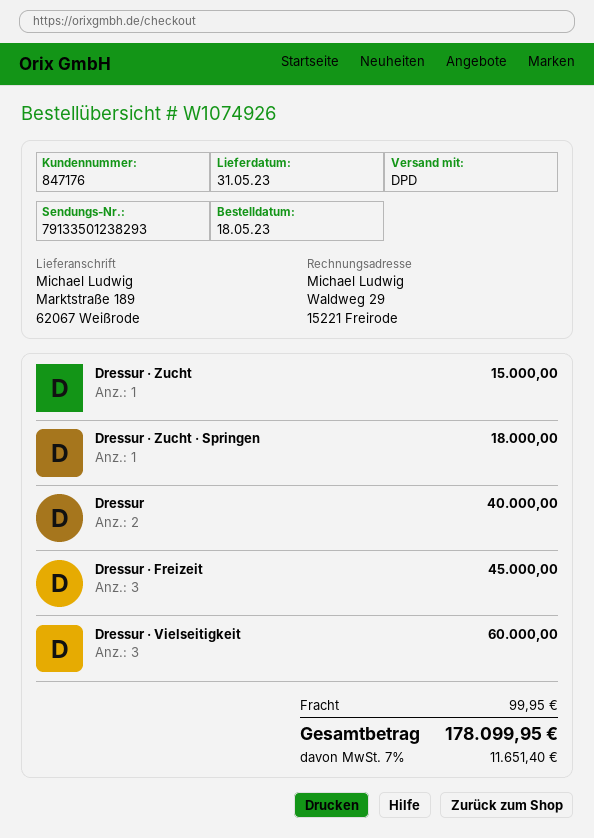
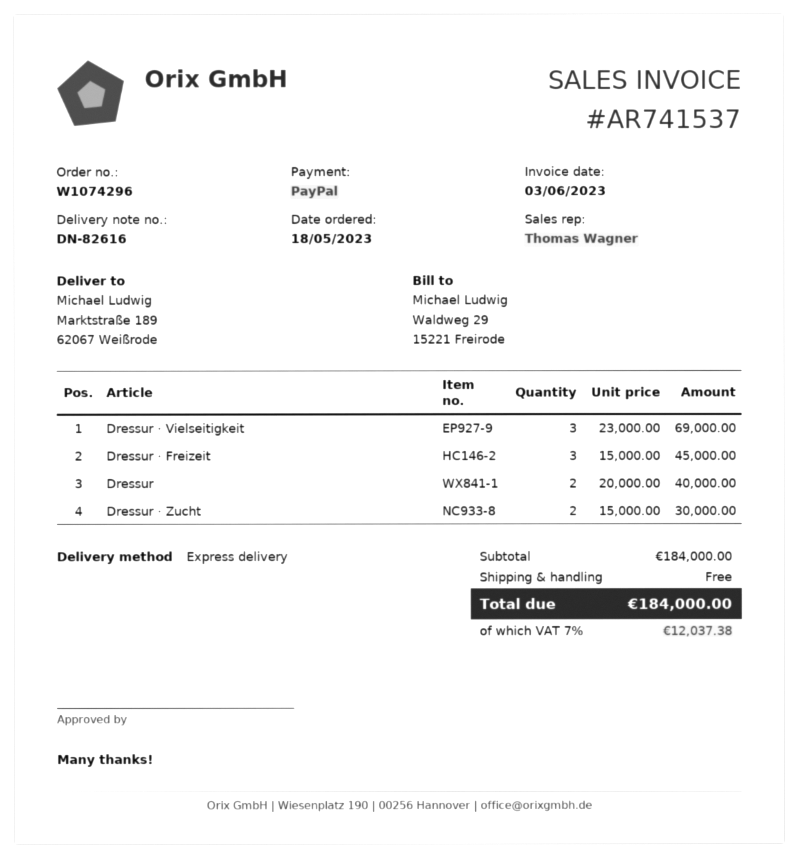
order number: W1074926 -> W1074296
shipping method: DPD -> express
Dressur · Zucht: 1 for 15000.00 -> 2 for 30000.00
Dressur · Zucht · Springen: 1 for 18000.00 -> none
Dressur · Vielseitigkeit: 3 for 60000.00 -> 3 for 69000.00
shipping: 99.95 -> 0.00
tax: 7% = 11651.40 -> 7% = 12037.38
total: 178099.95 -> 184000.00

